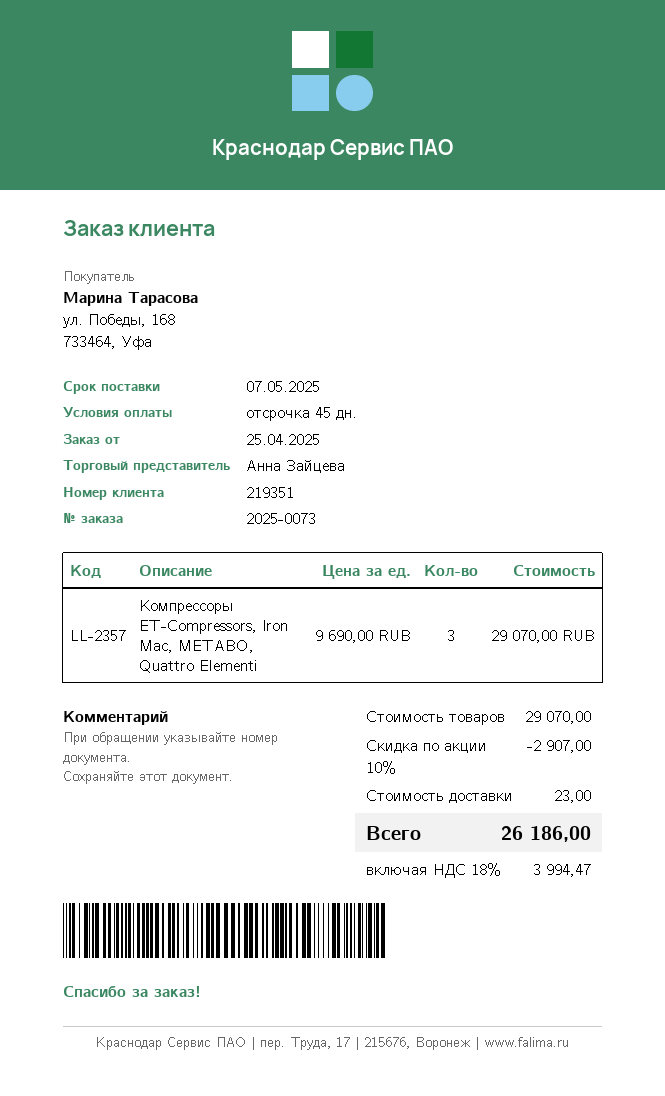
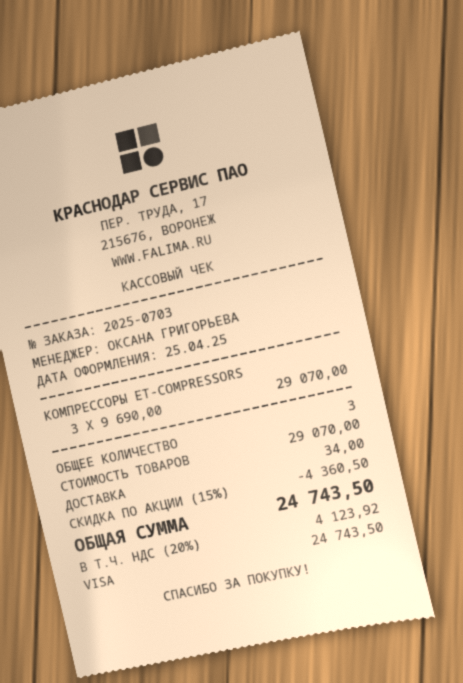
order number: 2025-0073 -> 2025-0703
sales rep: Анна Зайцева -> ОКСАНА ГРИГОРЬЕВА
discount: 10% = 2907.00 -> 15% = 4360.50
shipping: 23.00 -> 34.00
tax: 18% = 3994.47 -> 20% = 4123.92
total: 26186.00 -> 24743.50

